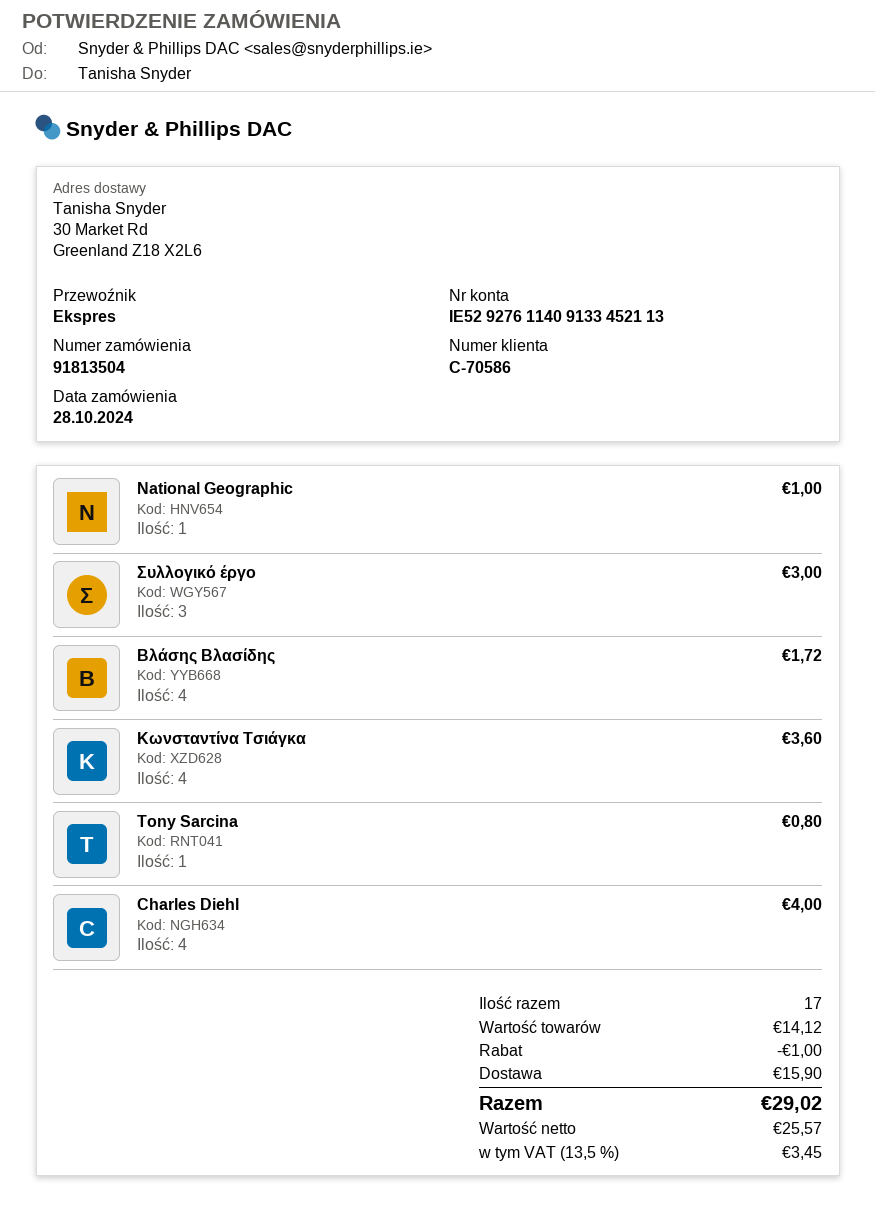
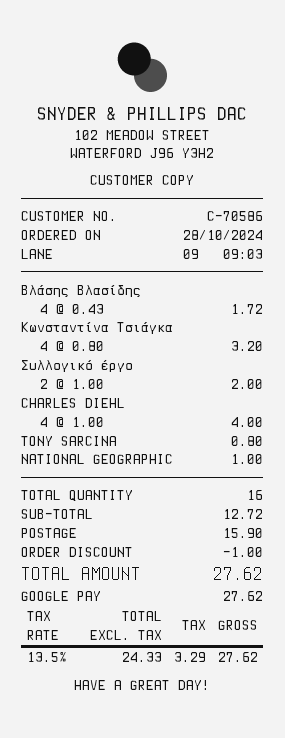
Συλλογικό έργο: 3 for 3.00 -> 2 for 2.00
Κωνσταντίνα Τσιάγκα: 4 for 3.60 -> 4 for 3.20
total quantity: 17 -> 16
subtotal: 14.12 -> 12.72
net: 25.57 -> 24.33
tax: 13.5% = 3.45 -> 13.5% = 3.29
total: 29.02 -> 27.62

